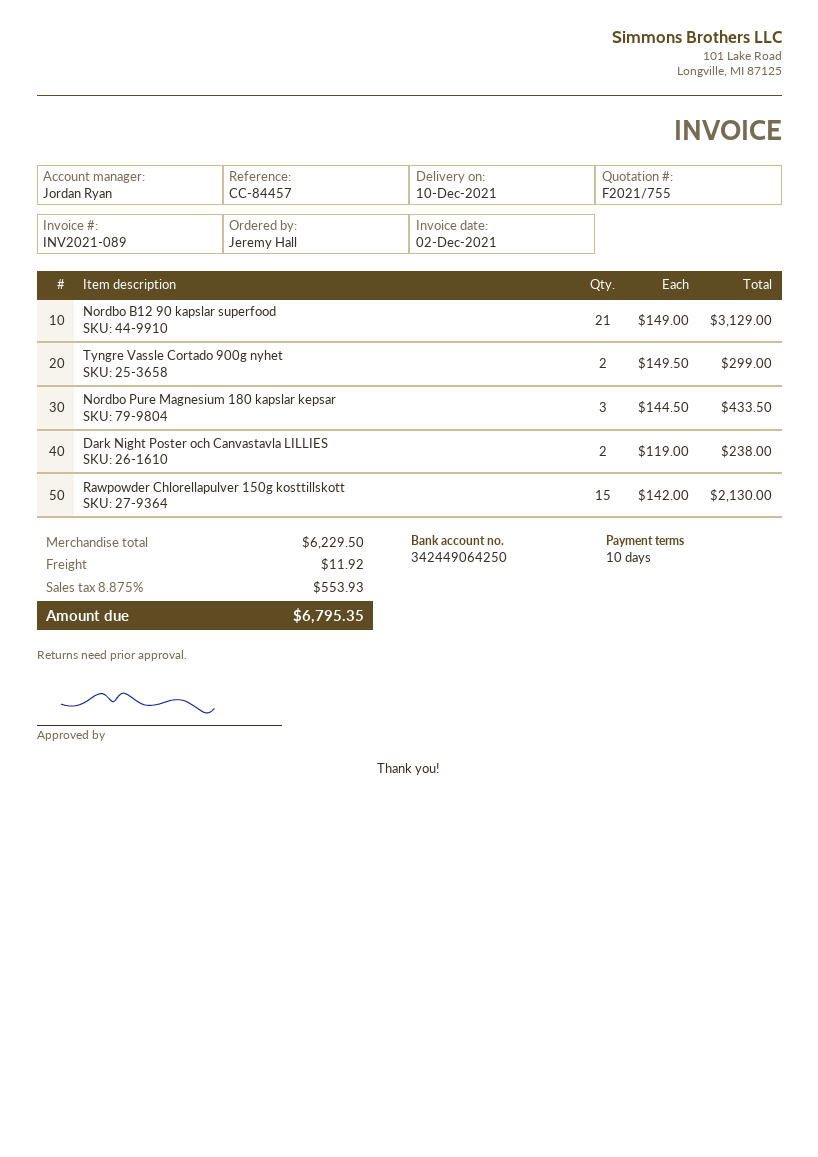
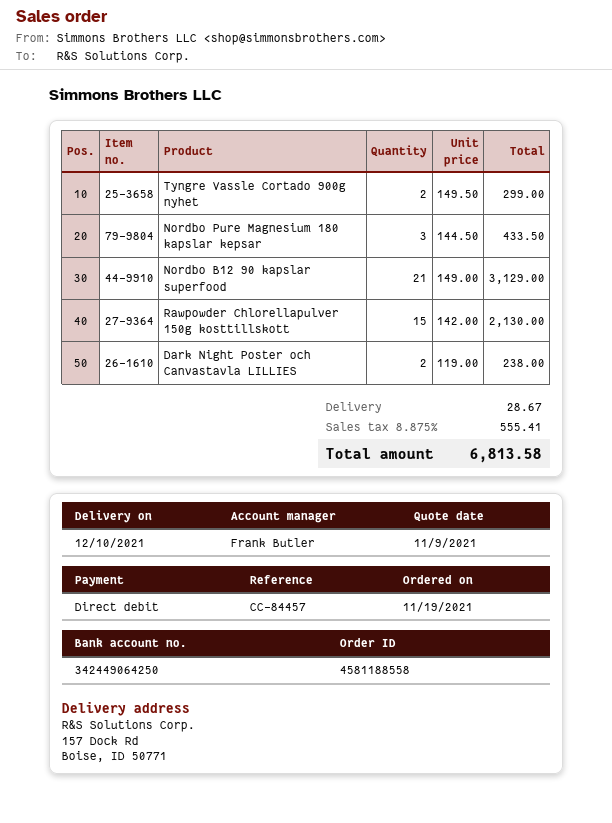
sales rep: Jordan Ryan -> Frank Butler
shipping: 11.92 -> 28.67
tax: 8.875% = 553.93 -> 8.875% = 555.41
total: 6795.35 -> 6813.58

